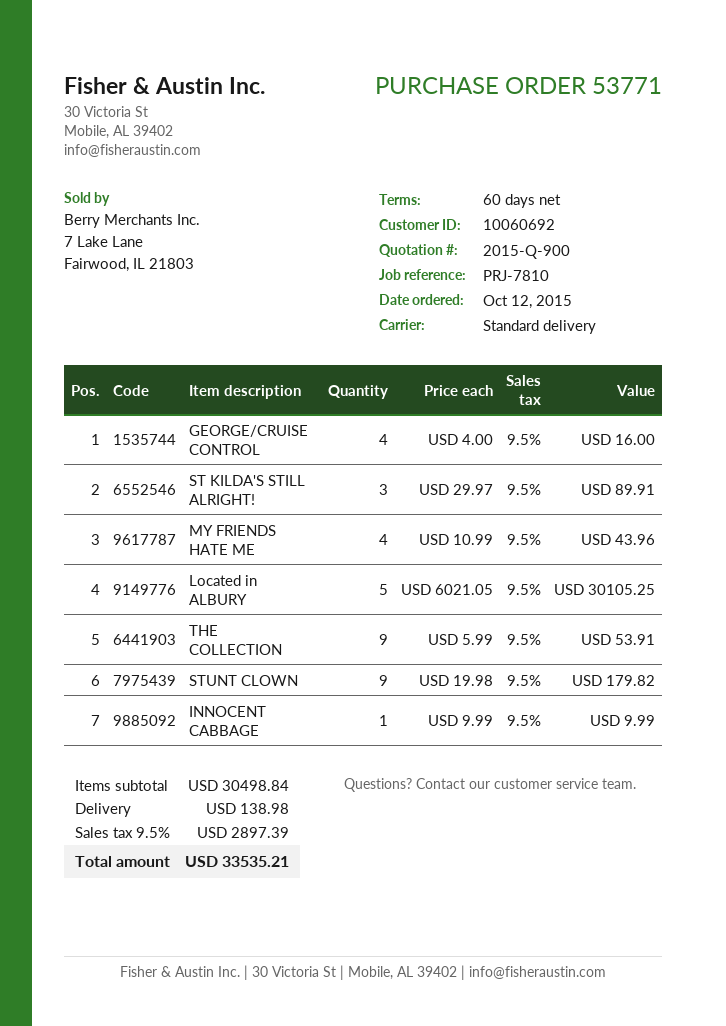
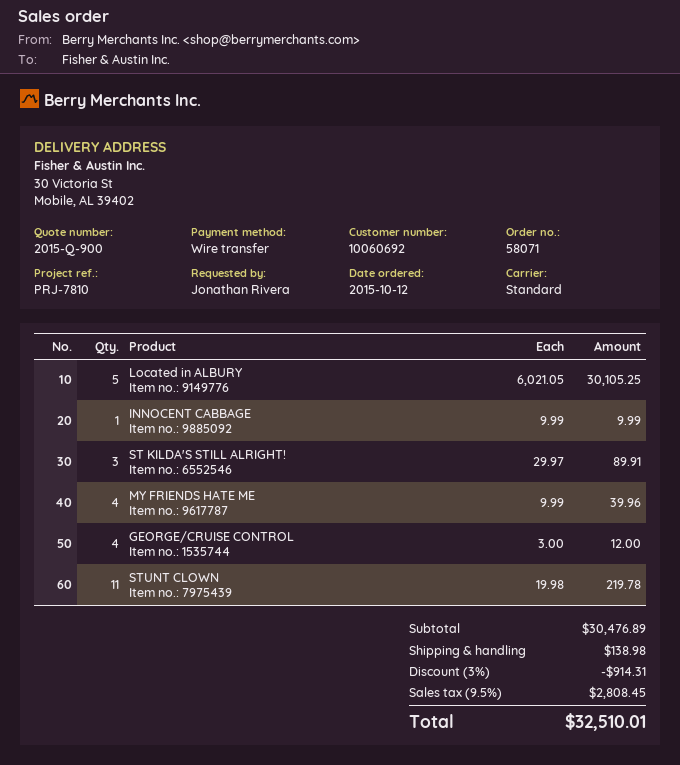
order number: 53771 -> 58071
GEORGE/CRUISE CONTROL: 4 x 4.00 = 16.00 -> 4 x 3.00 = 12.00
MY FRIENDS HATE ME: 4 x 10.99 = 43.96 -> 4 x 9.99 = 39.96
THE COLLECTION: 9 x 5.99 = 53.91 -> none
STUNT CLOWN: 9 x 19.98 = 179.82 -> 11 x 19.98 = 219.78
subtotal: 30498.84 -> 30476.89
discount: none -> 3% = 914.31
tax: 9.5% = 2897.39 -> 9.5% = 2808.45
total: 33535.21 -> 32510.01

